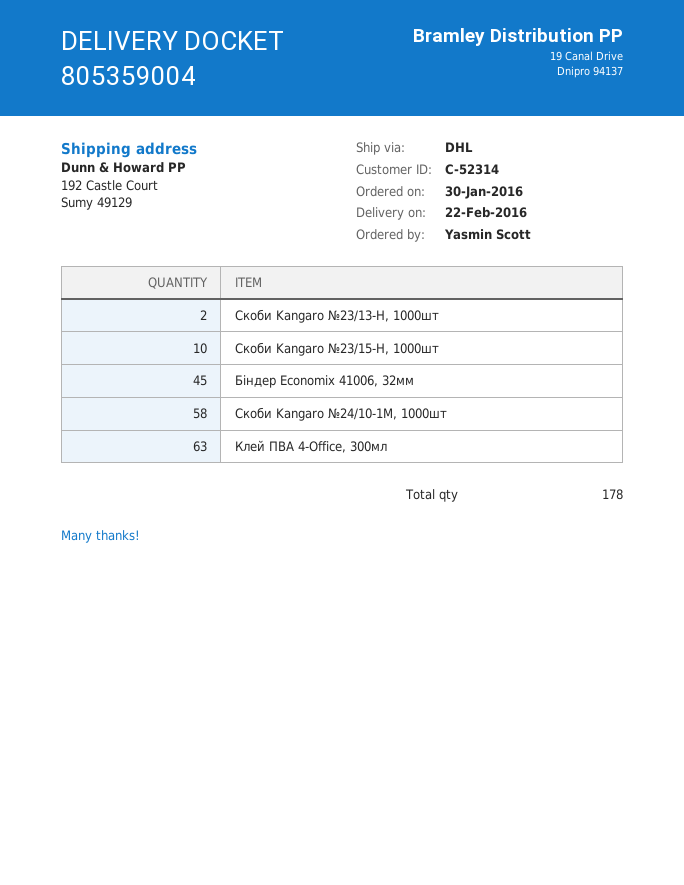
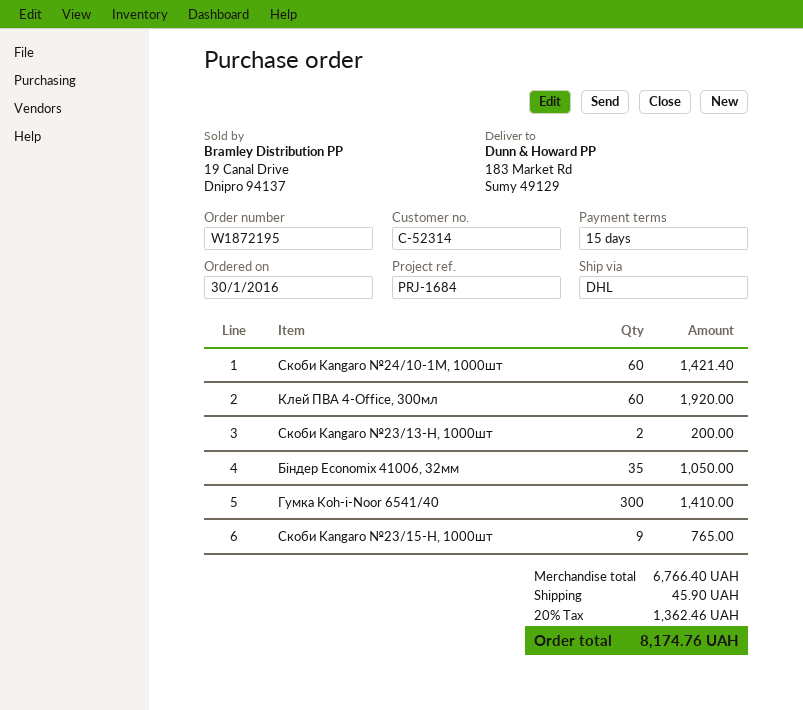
ship to: 192 Castle Court, Sumy 49129 -> 183 Market Rd, Sumy 49129
Скоби Kangaro №23/15-H, 1000шт: 10 -> 9
Біндер Economix 41006, 32мм: 45 -> 35
Скоби Kangaro №24/10-1M, 1000шт: 58 -> 60
Клей ПВА 4-Office, 300мл: 63 -> 60
Гумка Koh-i-Noor 6541/40: none -> 300

